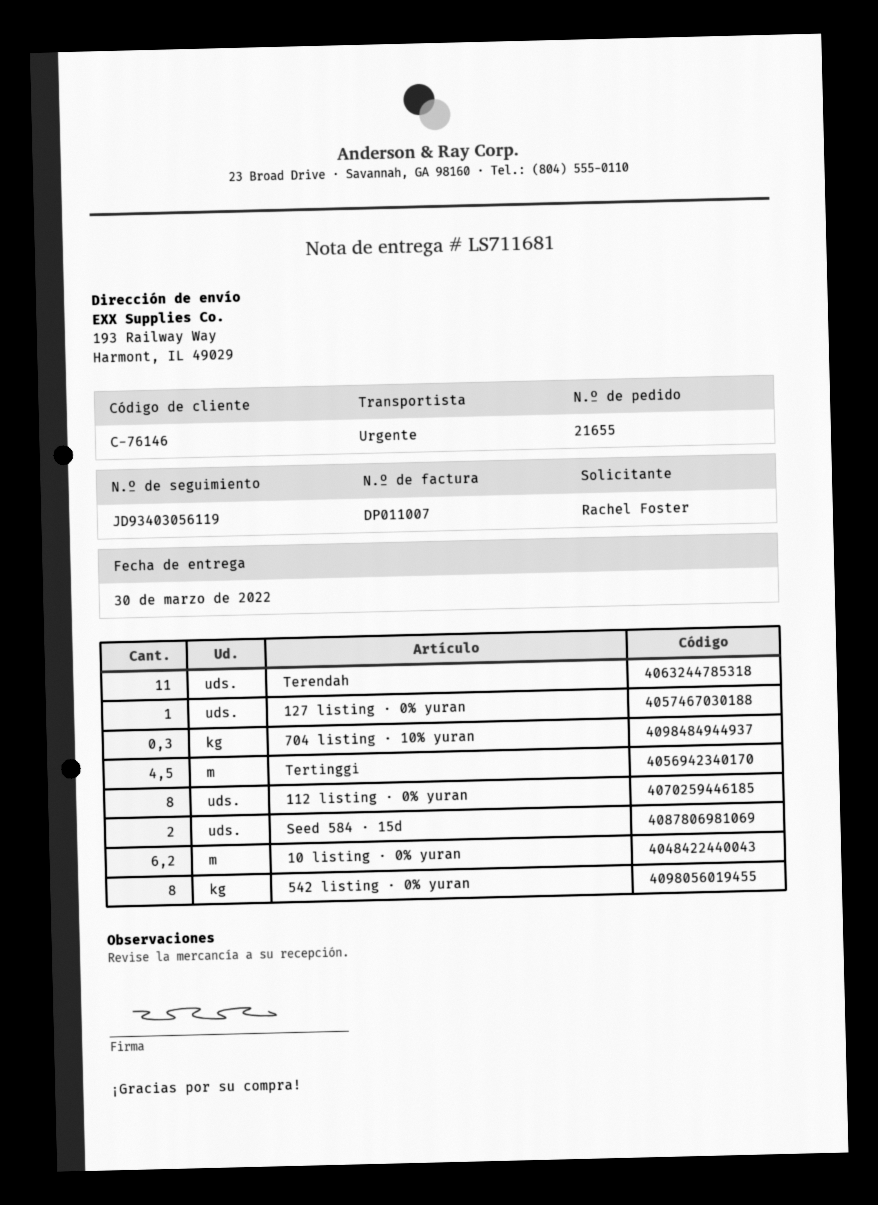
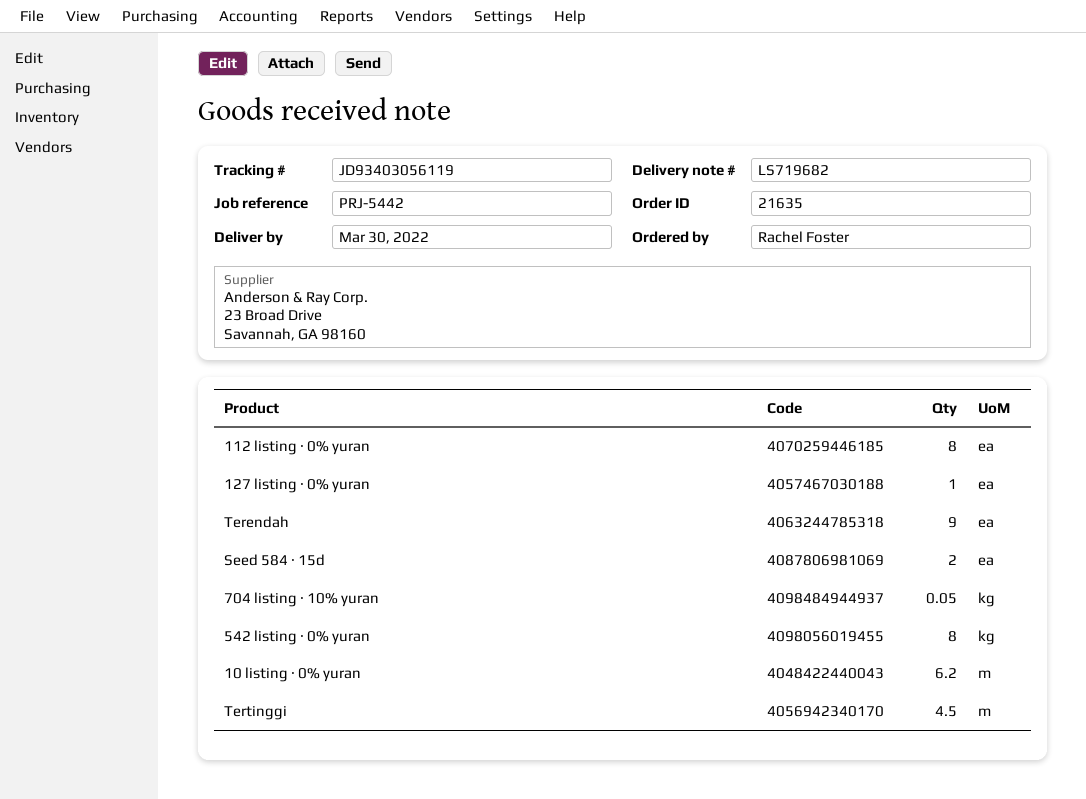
order number: 21655 -> 21635
delivery note number: LS711681 -> LS719682
Terendah: 11 -> 9
704 listing · 10% yuran: 0.3 -> 0.05

